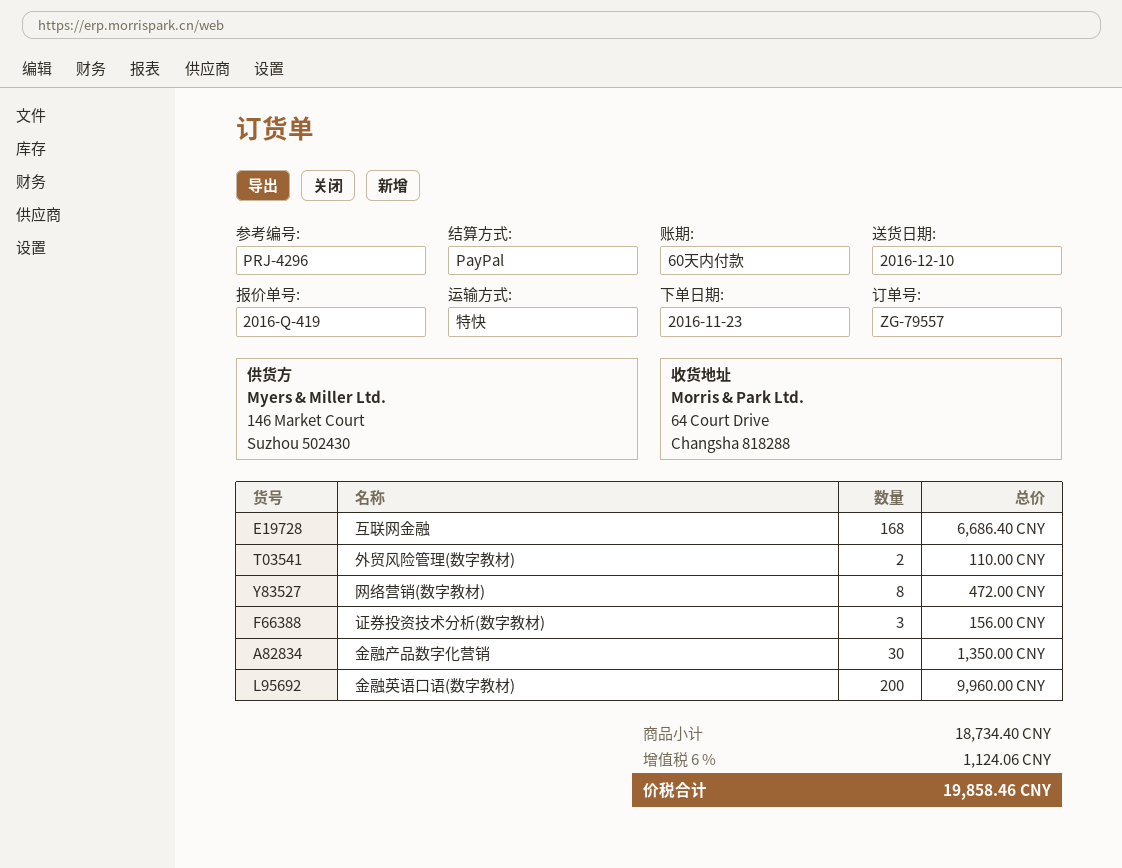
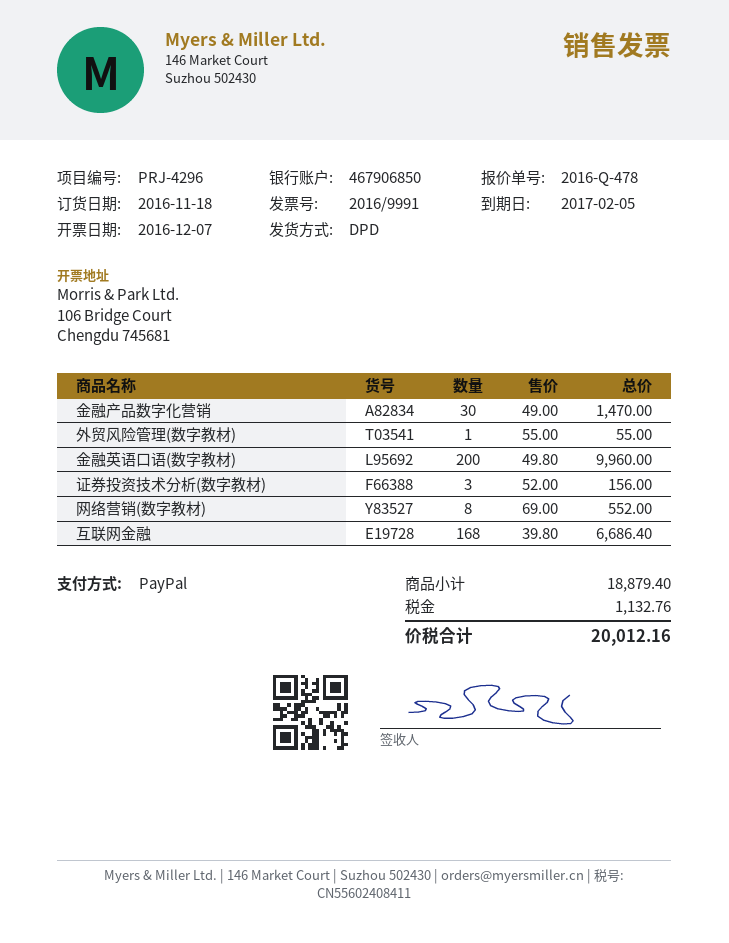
quote number: 2016-Q-419 -> 2016-Q-478
order date: 2016-11-23 -> 2016-11-18
shipping method: express -> DPD
外贸风险管理(数字教材): 2 for 110.00 -> 1 for 55.00
网络营销(数字教材): 8 for 472.00 -> 8 for 552.00
金融产品数字化营销: 30 for 1350.00 -> 30 for 1470.00
subtotal: 18734.40 -> 18879.40
tax: 1124.06 -> 1132.76
total: 19858.46 -> 20012.16

